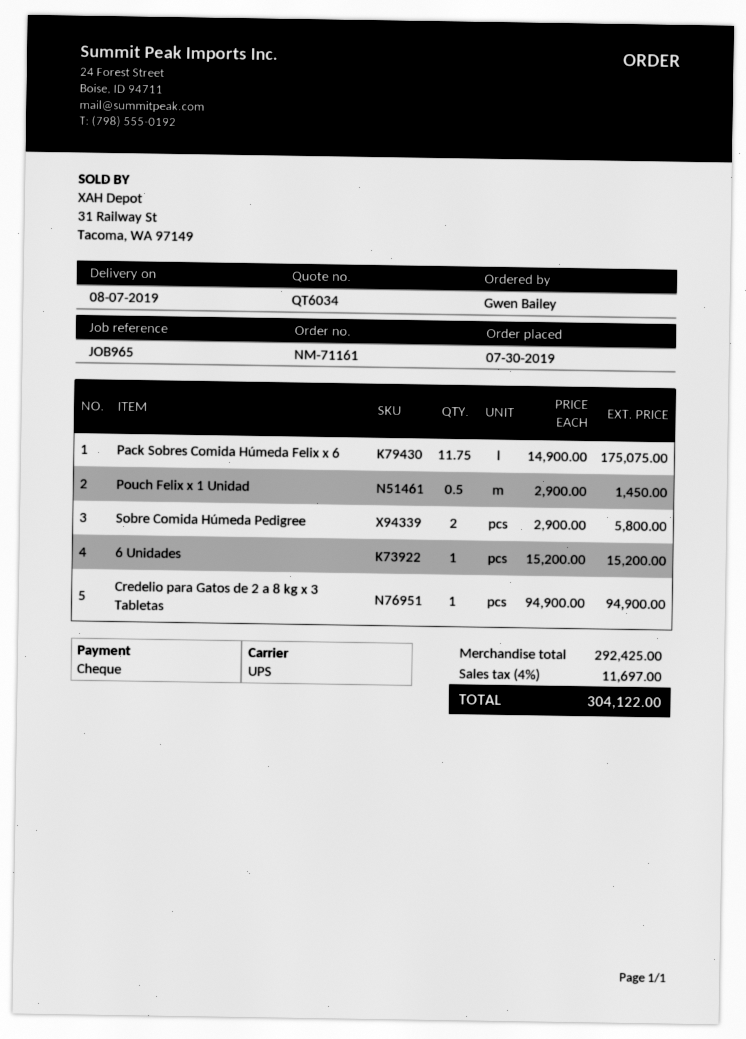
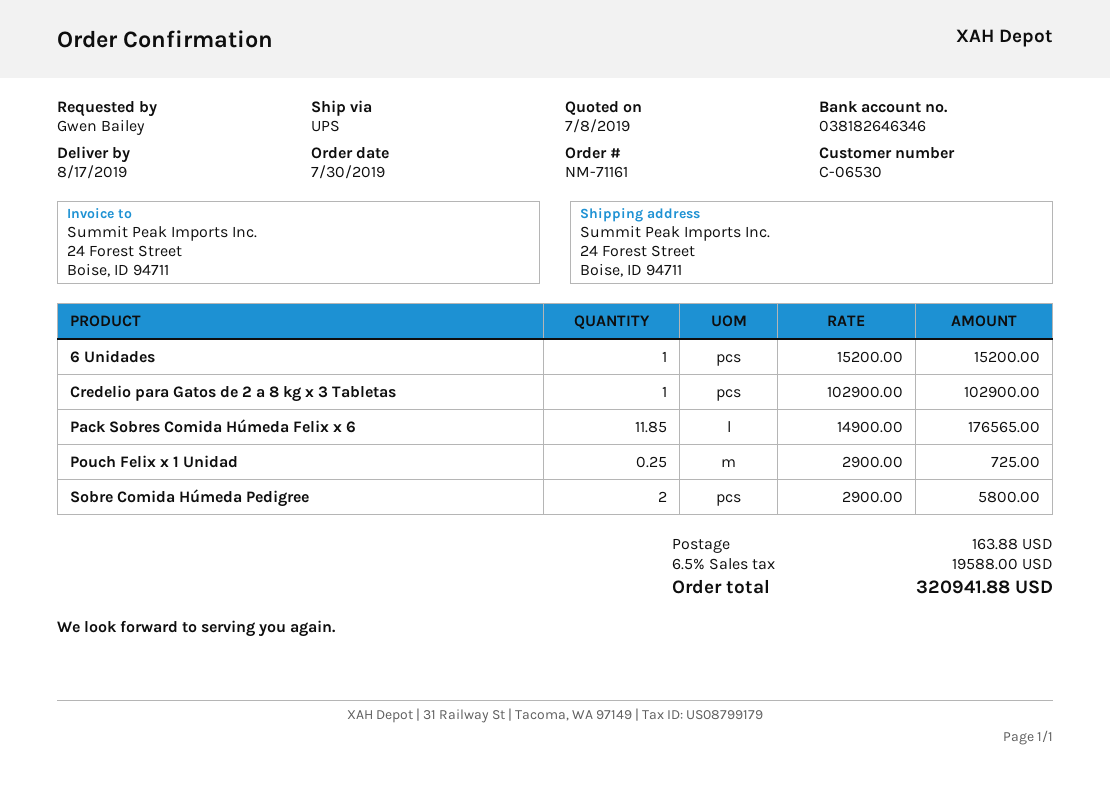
delivery date: 2019-08-07 -> 2019-08-17
Pack Sobres Comida Húmeda Felix x 6: 11.75 x 14900.00 = 175075.00 -> 11.85 x 14900.00 = 176565.00
Pouch Felix x 1 Unidad: 0.5 x 2900.00 = 1450.00 -> 0.25 x 2900.00 = 725.00
Credelio para Gatos de 2 a 8 kg x 3 Tabletas: 1 x 94900.00 = 94900.00 -> 1 x 102900.00 = 102900.00
shipping: none -> 163.88
tax: 4% = 11697.00 -> 6.5% = 19588.00
total: 304122.00 -> 320941.88

